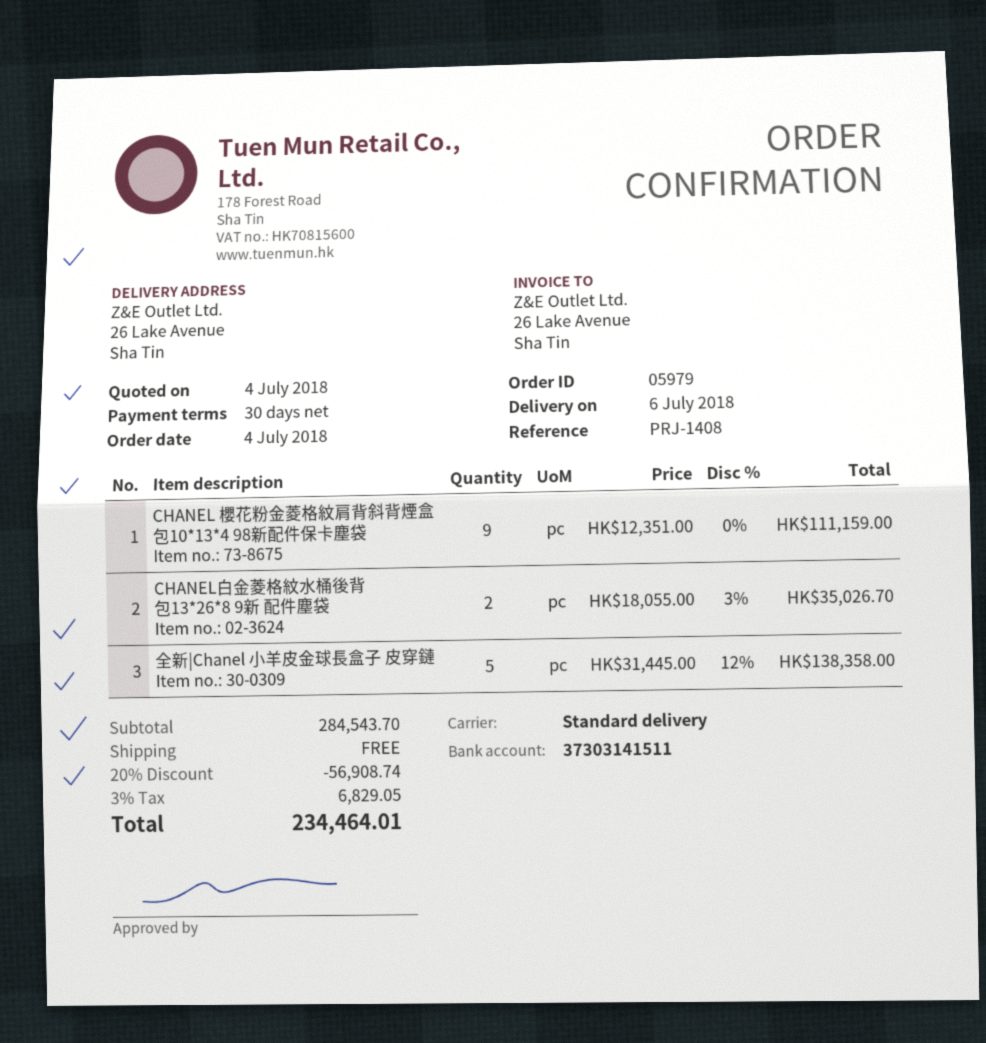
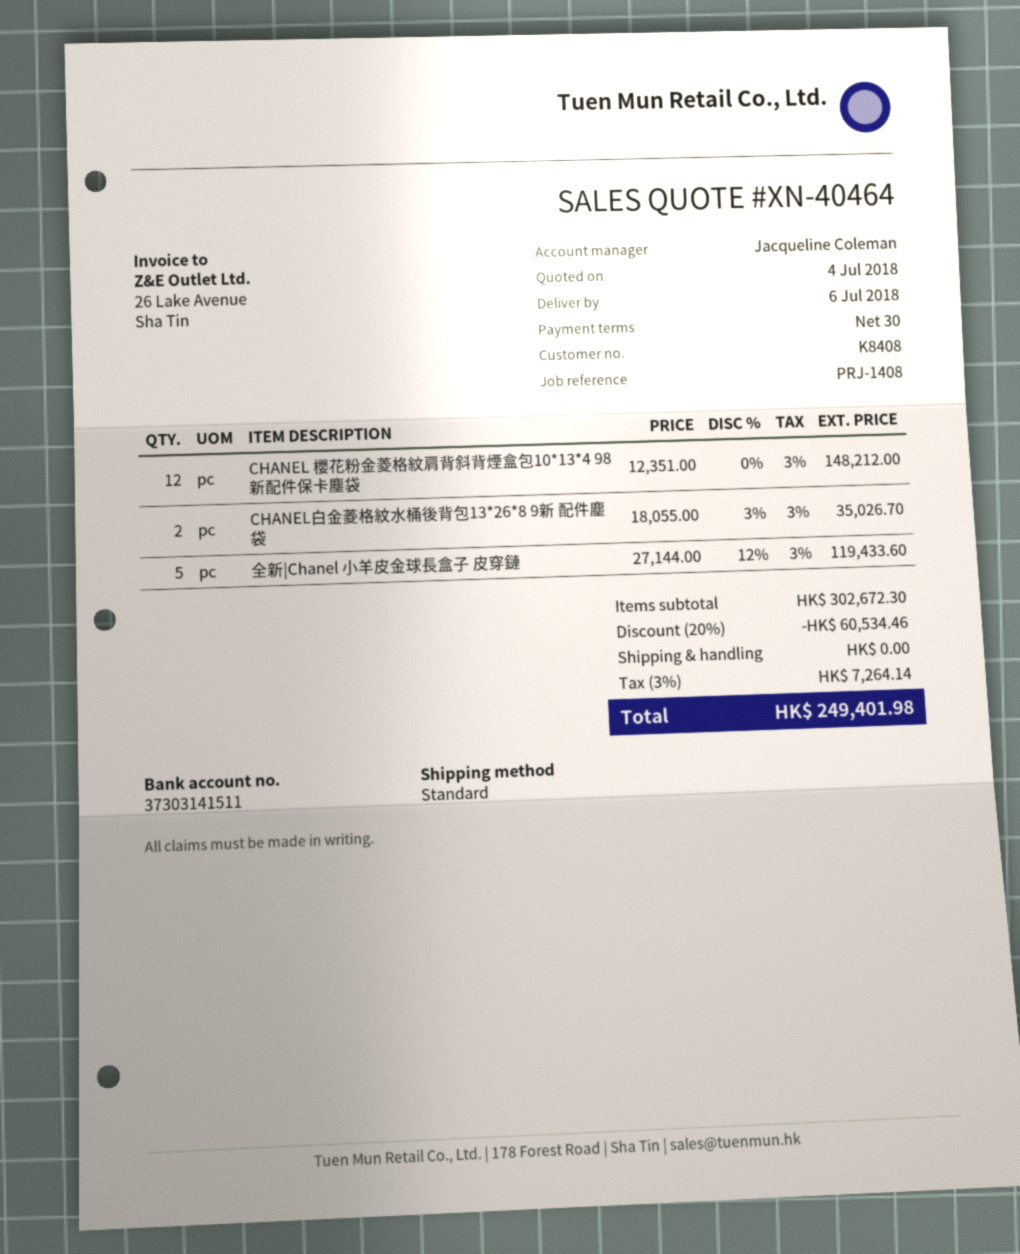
CHANEL 櫻花粉金菱格紋肩背斜背煙盒包10*13*4 98新配件保卡塵袋: 9 x 12351.00 = 111159.00 -> 12 x 12351.00 = 148212.00
全新|Chanel 小羊皮金球長盒子 皮穿鏈: 5 x 31445.00 - 12% = 138358.00 -> 5 x 27144.00 - 12% = 119433.60
subtotal: 284543.70 -> 302672.30
discount: 20% = 56908.74 -> 20% = 60534.46
tax: 3% = 6829.05 -> 3% = 7264.14
total: 234464.01 -> 249401.98

